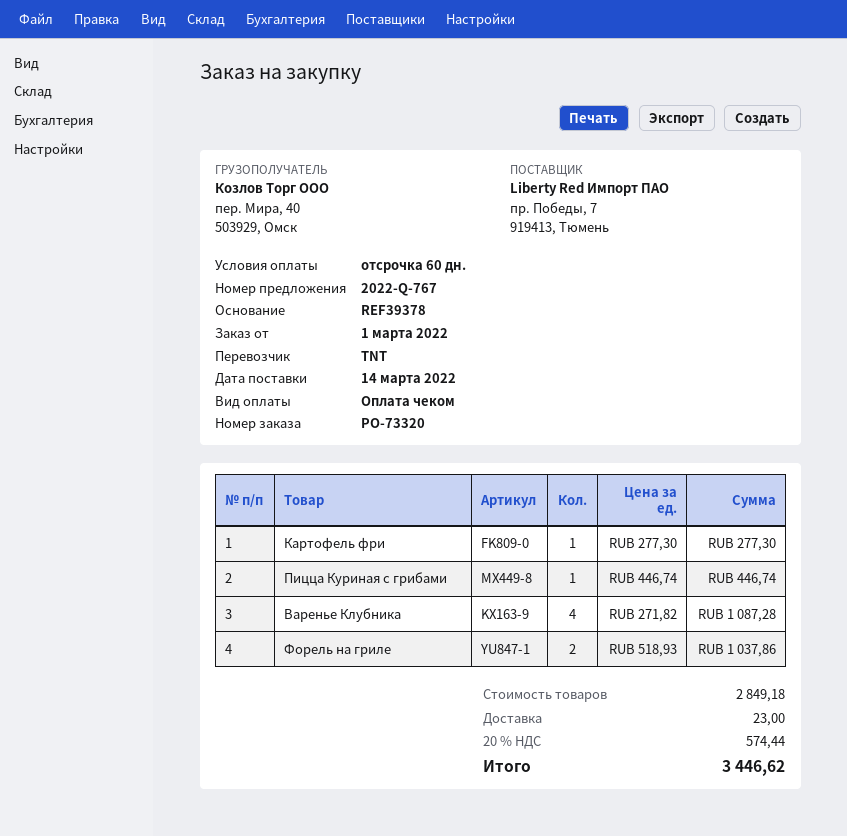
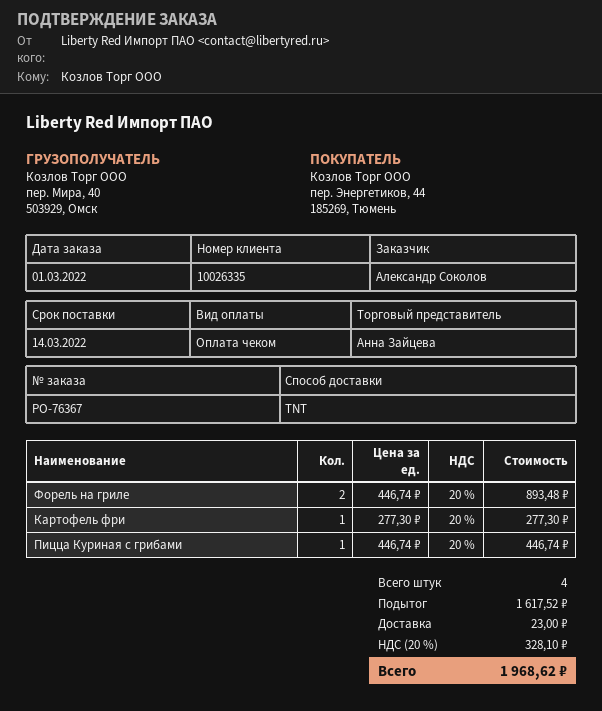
order number: PO-73320 -> PO-76367
Варенье Клубника: 4 x 271.82 = 1087.28 -> none
Форель на гриле: 2 x 518.93 = 1037.86 -> 2 x 446.74 = 893.48
subtotal: 2849.18 -> 1617.52
tax: 20% = 574.44 -> 20% = 328.10
total: 3446.62 -> 1968.62

